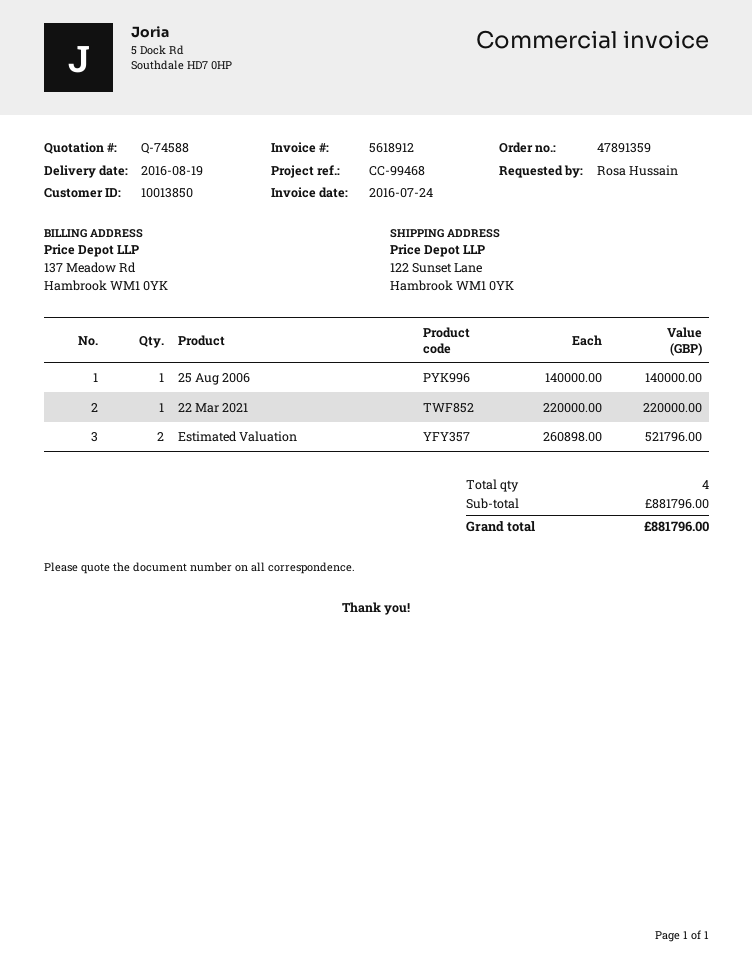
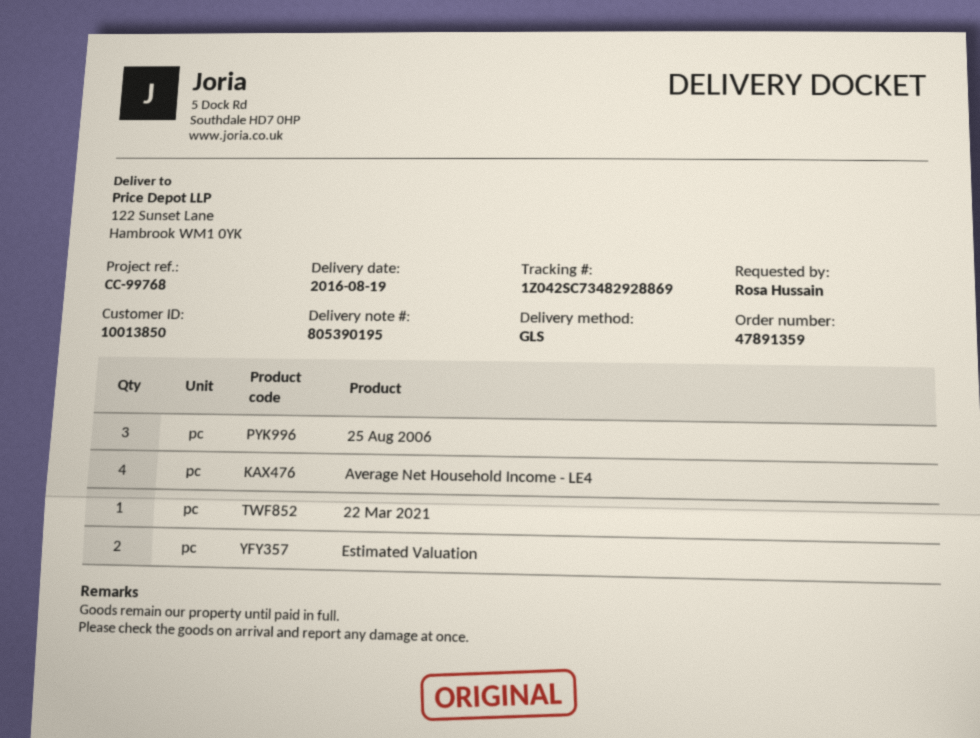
reference: CC-99468 -> CC-99768
25 Aug 2006: 1 -> 3
Average Net Household Income - LE4: none -> 4

